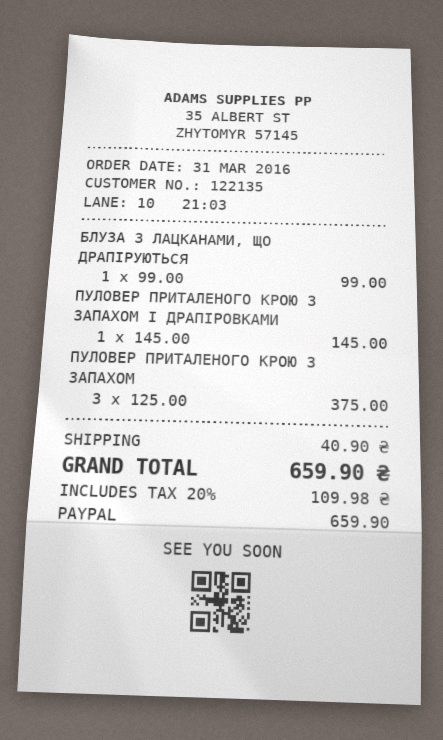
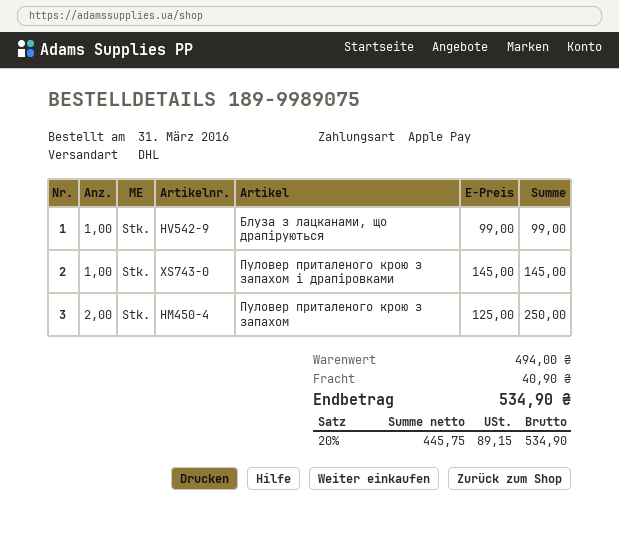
payment method: PayPal -> Apple Pay
ПУЛОВЕР ПРИТАЛЕНОГО КРОЮ З ЗАПАХОМ: 3 x 125.00 = 375.00 -> 2 x 125.00 = 250.00
tax: 20% = 109.98 -> 20% = 89.15
total: 659.90 -> 534.90

